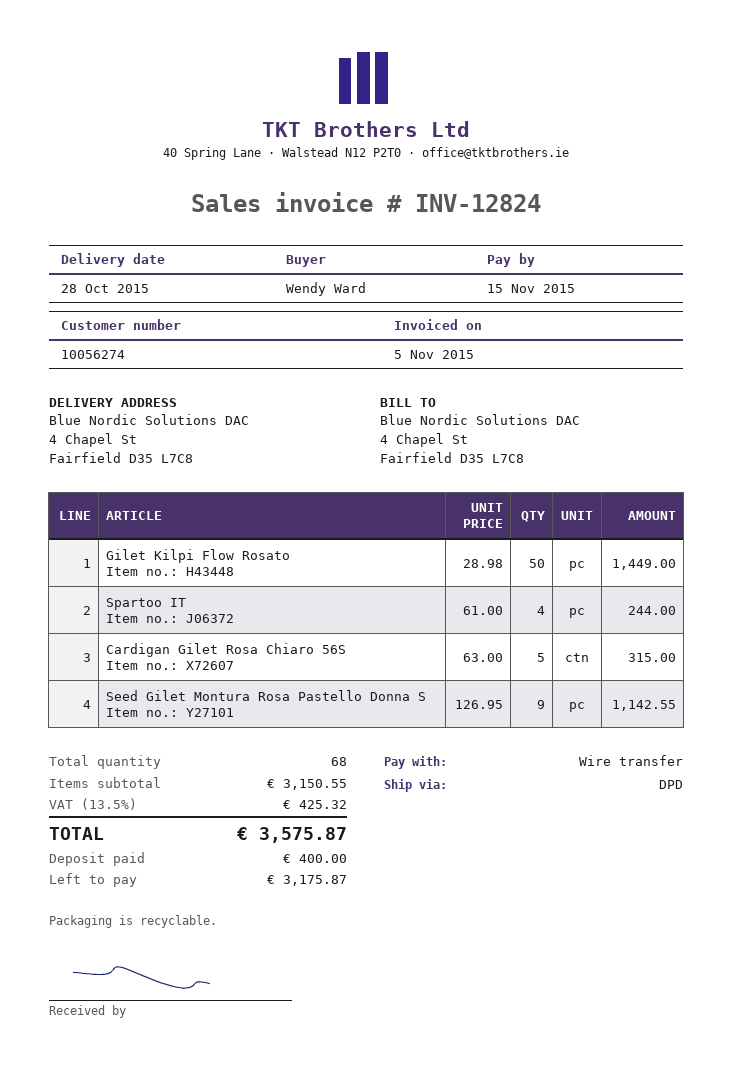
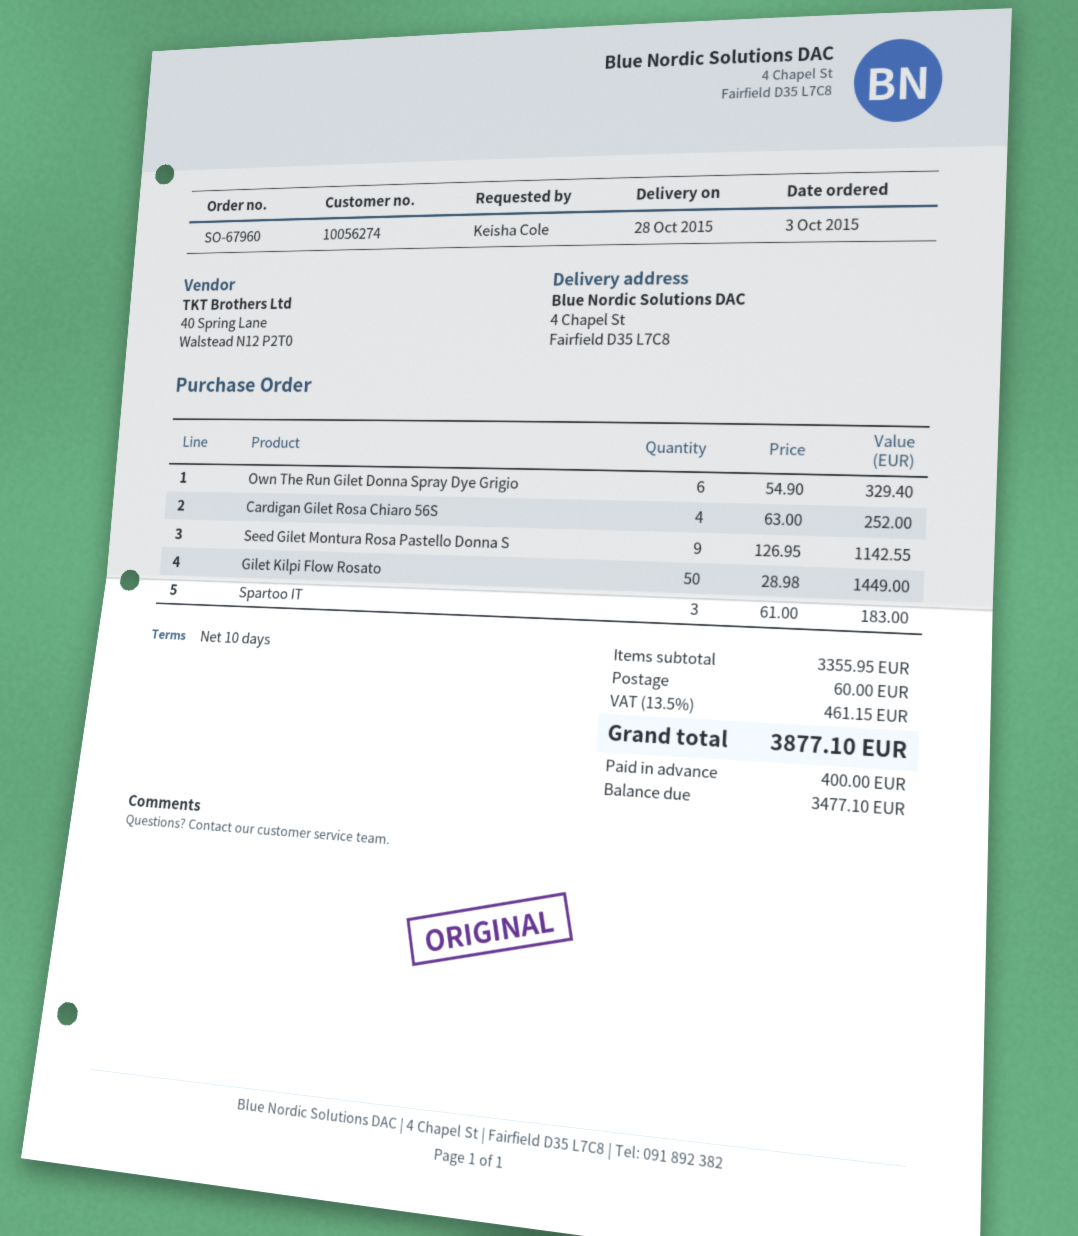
ordered by: Wendy Ward -> Keisha Cole
Spartoo IT: 4 x 61.00 = 244.00 -> 3 x 61.00 = 183.00
Cardigan Gilet Rosa Chiaro 56S: 5 x 63.00 = 315.00 -> 4 x 63.00 = 252.00
Own The Run Gilet Donna Spray Dye Grigio: none -> 6 x 54.90 = 329.40
subtotal: 3150.55 -> 3355.95
shipping: none -> 60.00
tax: 13.5% = 425.32 -> 13.5% = 461.15
total: 3575.87 -> 3877.10
balance: 3175.87 -> 3477.10

